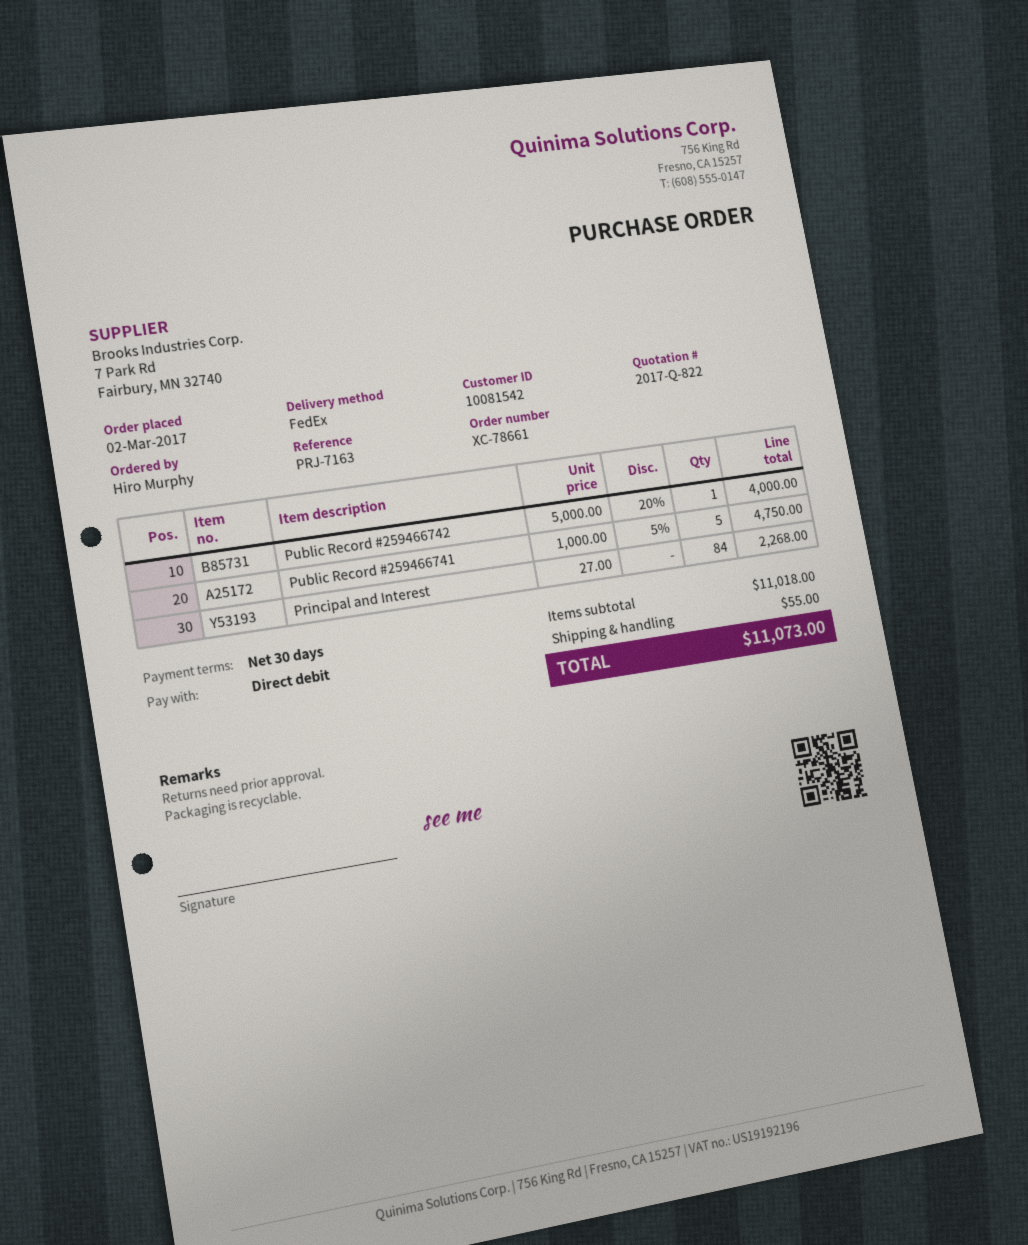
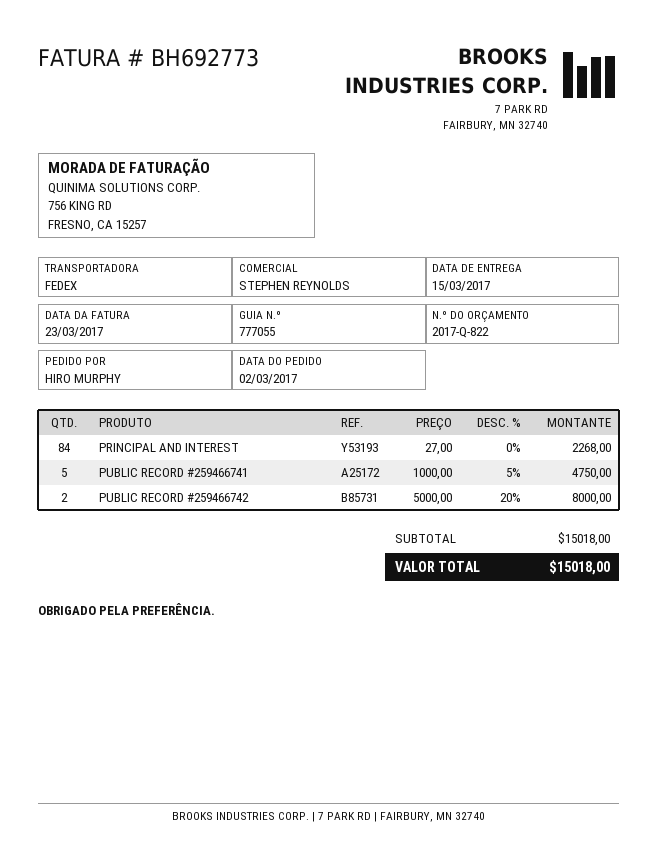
Public Record #259466742: 1 x 5000.00 - 20% = 4000.00 -> 2 x 5000.00 - 20% = 8000.00
subtotal: 11018.00 -> 15018.00
shipping: 55.00 -> none
total: 11073.00 -> 15018.00

